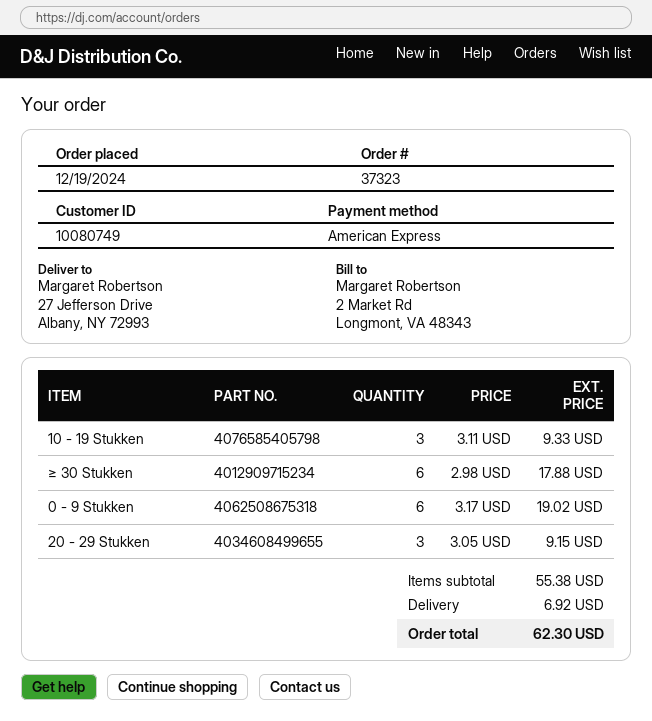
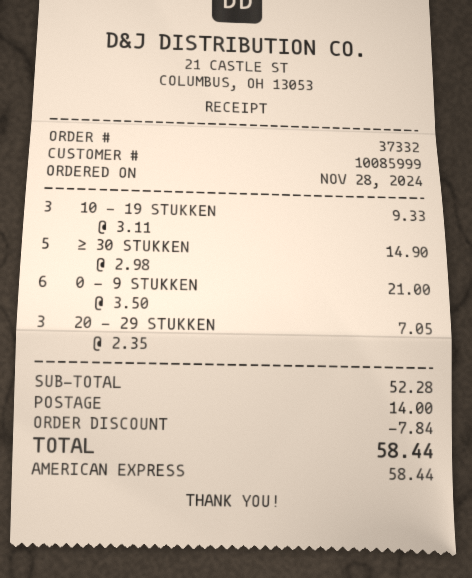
order number: 37323 -> 37332
order date: 2024-12-19 -> 2024-11-28
customer number: 10080749 -> 10085999
≥ 30 Stukken: 6 x 2.98 = 17.88 -> 5 x 2.98 = 14.90
0 - 9 Stukken: 6 x 3.17 = 19.02 -> 6 x 3.50 = 21.00
20 - 29 Stukken: 3 x 3.05 = 9.15 -> 3 x 2.35 = 7.05
subtotal: 55.38 -> 52.28
discount: none -> 7.84
shipping: 6.92 -> 14.00
total: 62.30 -> 58.44

